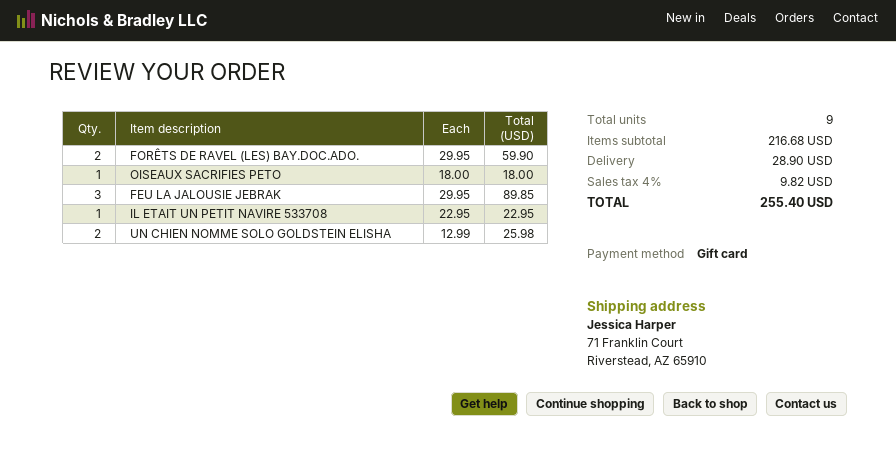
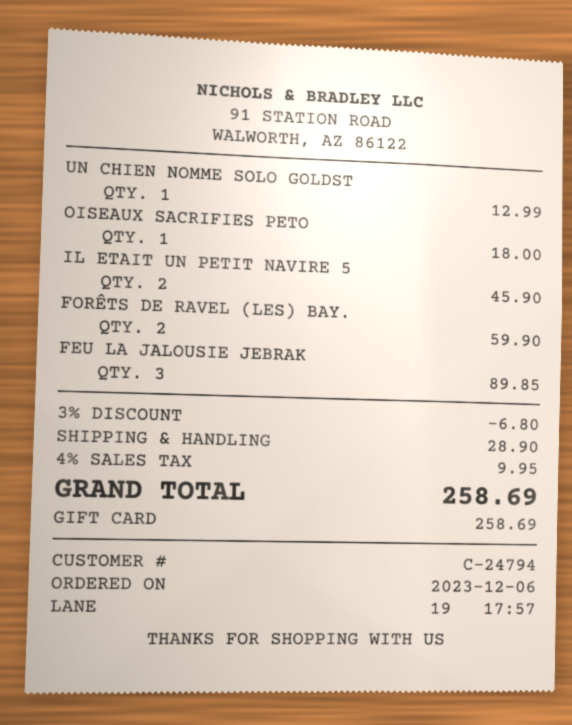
IL ETAIT UN PETIT NAVIRE 533708: 1 for 22.95 -> 2 for 45.90
UN CHIEN NOMME SOLO GOLDSTEIN ELISHA: 2 for 25.98 -> 1 for 12.99
discount: none -> 3% = 6.80
tax: 4% = 9.82 -> 4% = 9.95
total: 255.40 -> 258.69

